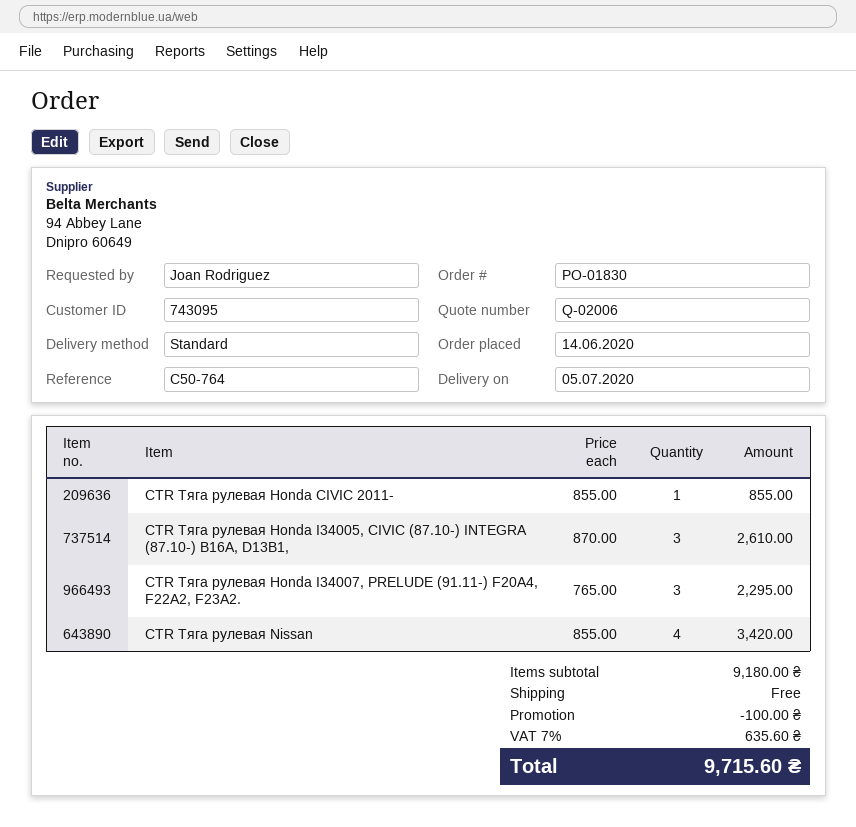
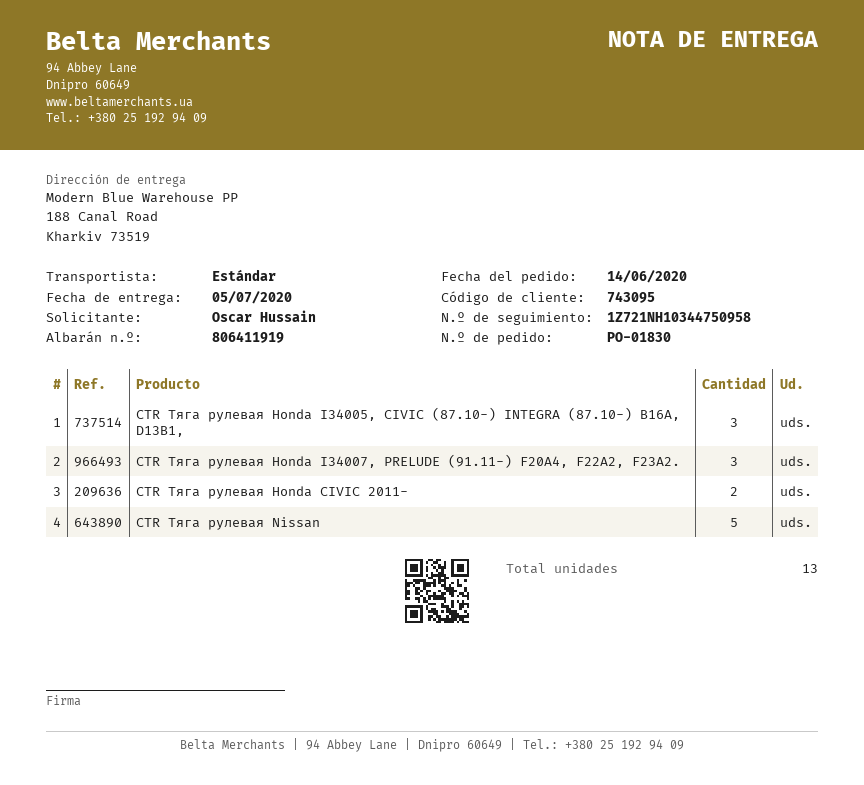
ordered by: Joan Rodriguez -> Oscar Hussain
CTR Тяга рулевая Honda CIVIC 2011-: 1 -> 2
CTR Тяга рулевая Nissan: 4 -> 5

